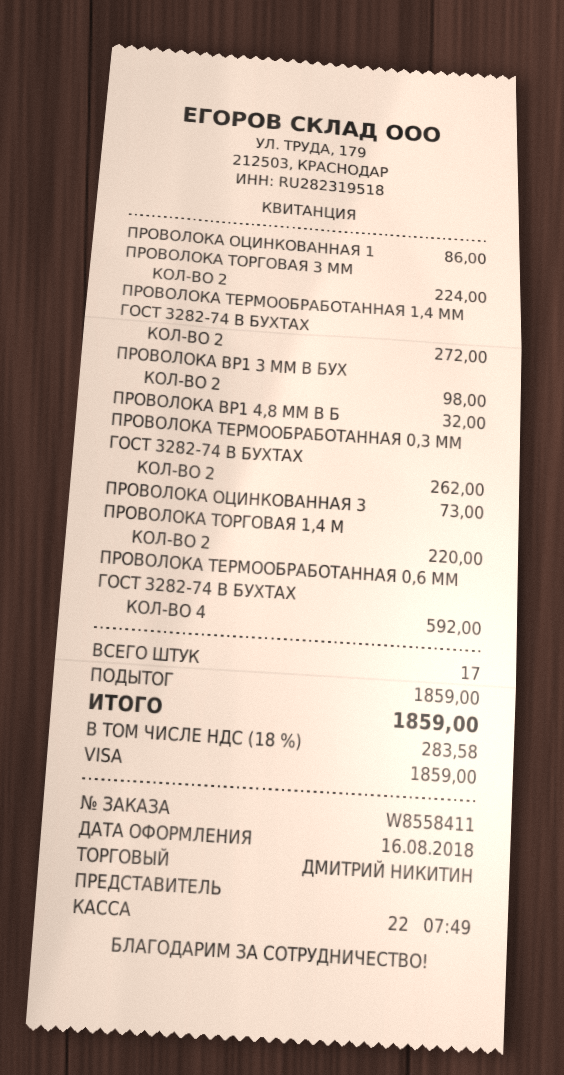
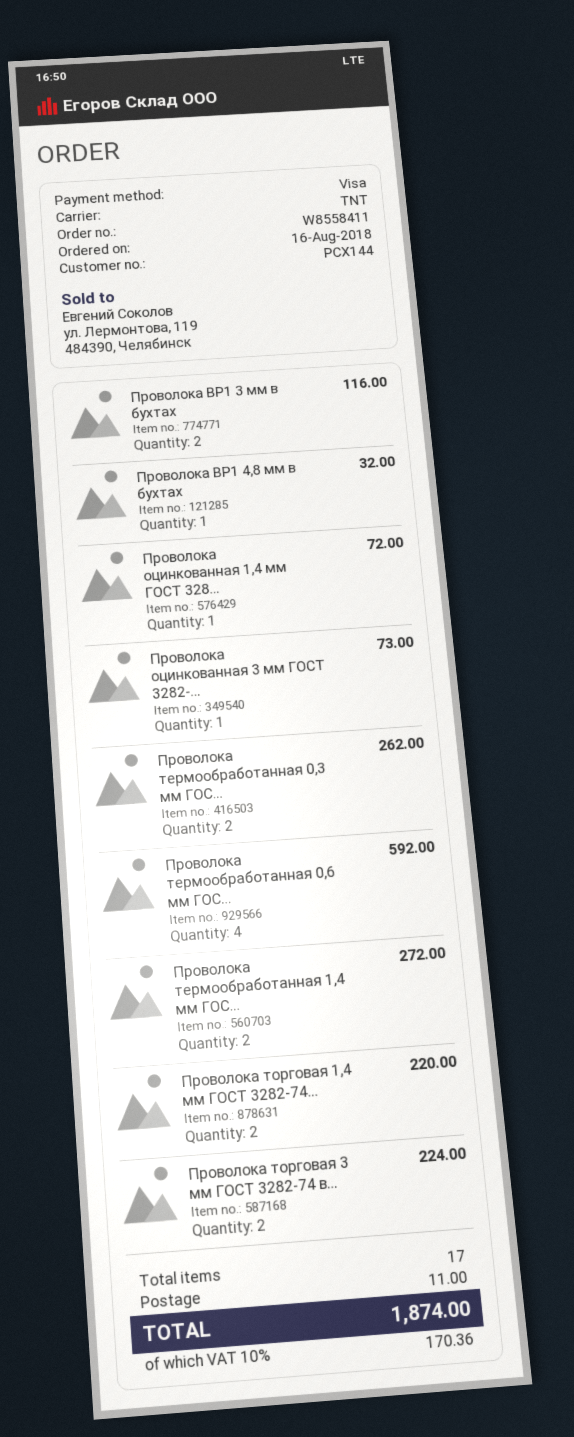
ПРОВОЛОКА ОЦИНКОВАННАЯ 1: 1 for 86.00 -> 1 for 72.00
ПРОВОЛОКА ВР1 3 ММ В БУХ: 2 for 98.00 -> 2 for 116.00
shipping: none -> 11.00
tax: 18% = 283.58 -> 10% = 170.36
total: 1859.00 -> 1874.00

